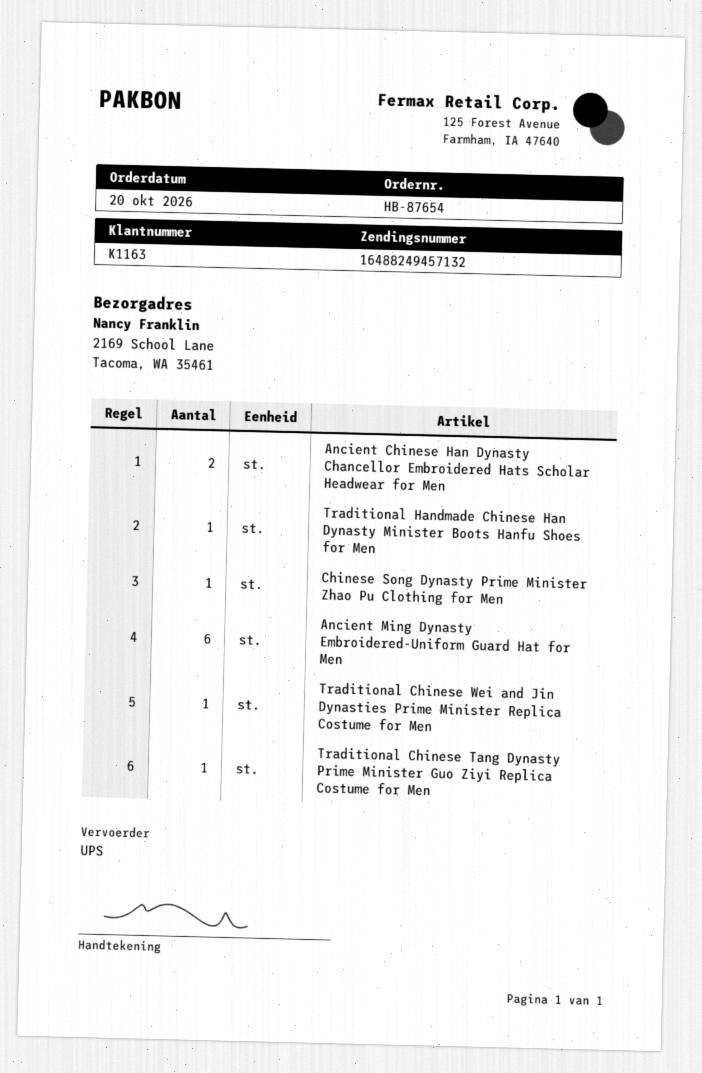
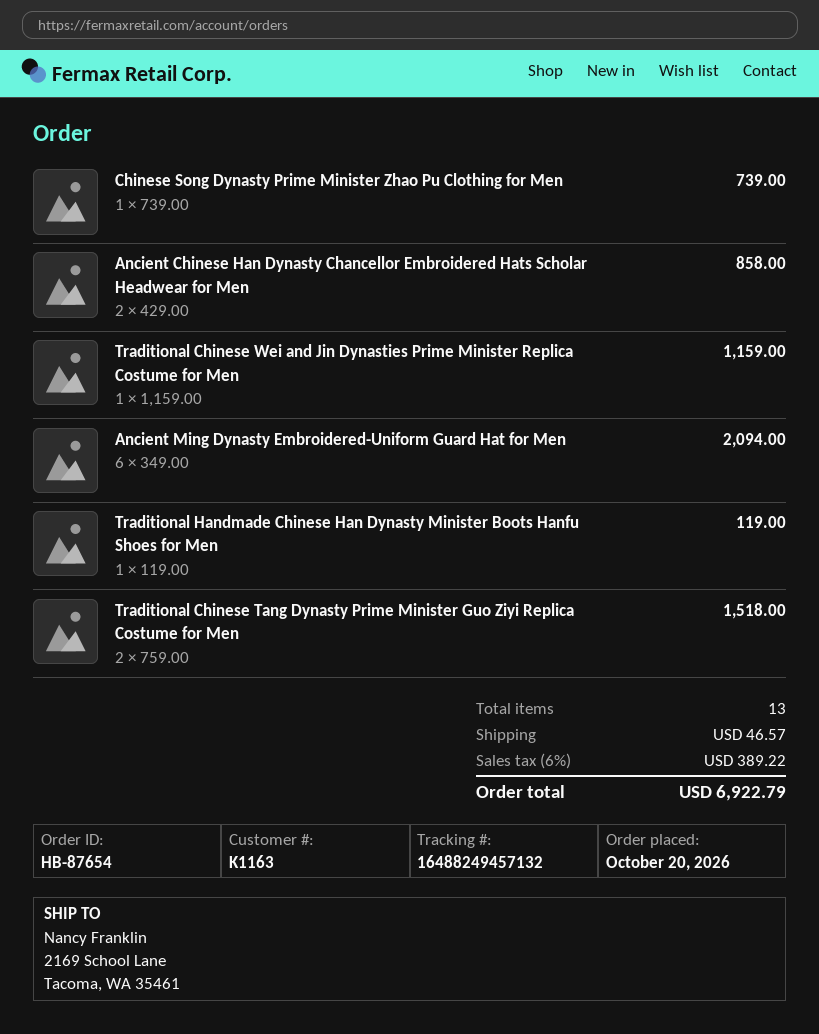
Traditional Chinese Tang Dynasty Prime Minister Guo Ziyi Replica Costume for Men: 1 -> 2

